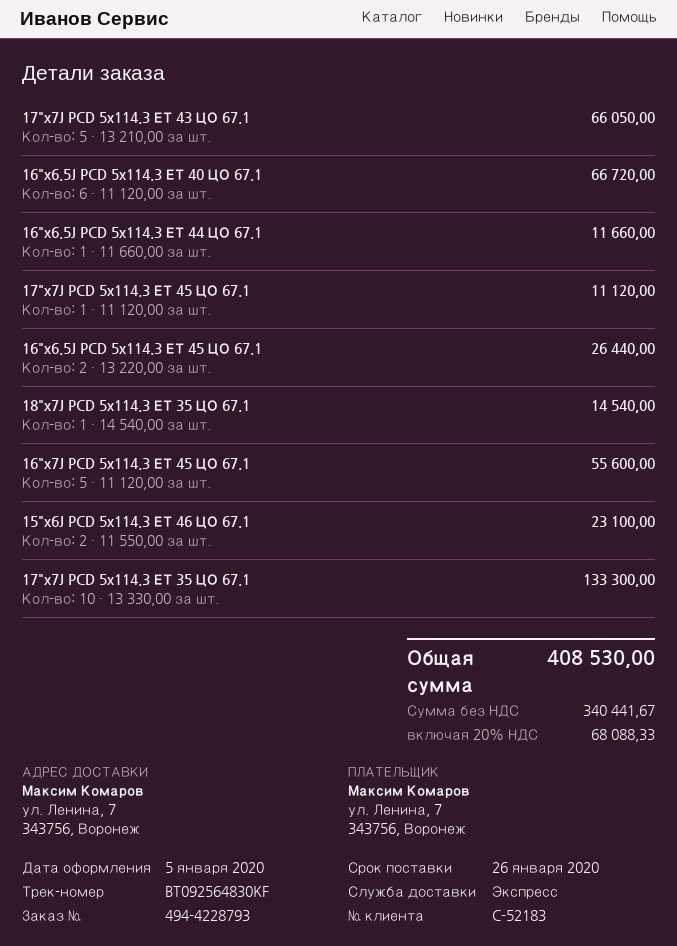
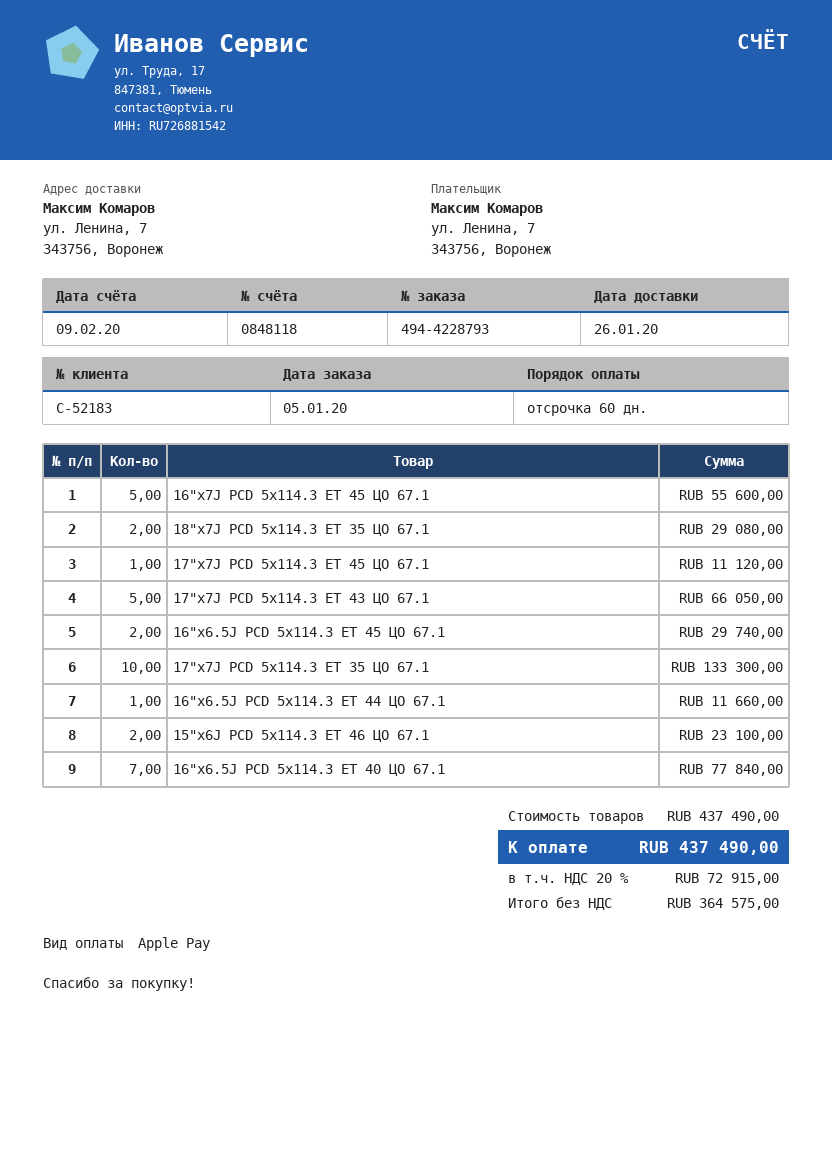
16"x6.5J PCD 5x114.3 ЕТ 40 ЦО 67.1: 6 for 66720.00 -> 7 for 77840.00
16"x6.5J PCD 5x114.3 ЕТ 45 ЦО 67.1: 2 for 26440.00 -> 2 for 29740.00
18"x7J PCD 5x114.3 ЕТ 35 ЦО 67.1: 1 for 14540.00 -> 2 for 29080.00
net: 340441.67 -> 364575.00
tax: 20% = 68088.33 -> 20% = 72915.00
total: 408530.00 -> 437490.00

